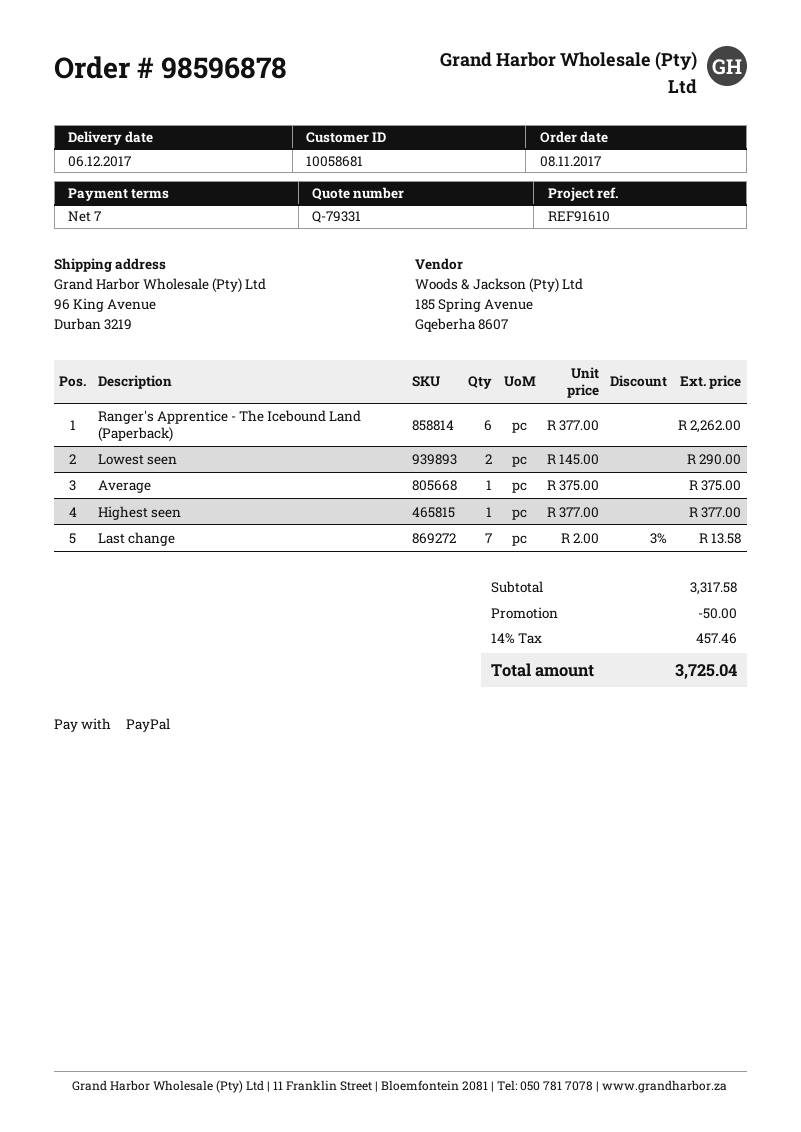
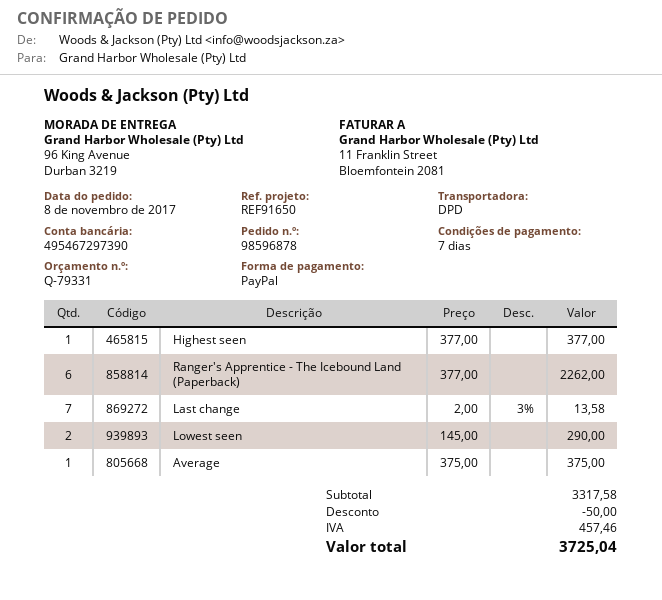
reference: REF91610 -> REF91650

